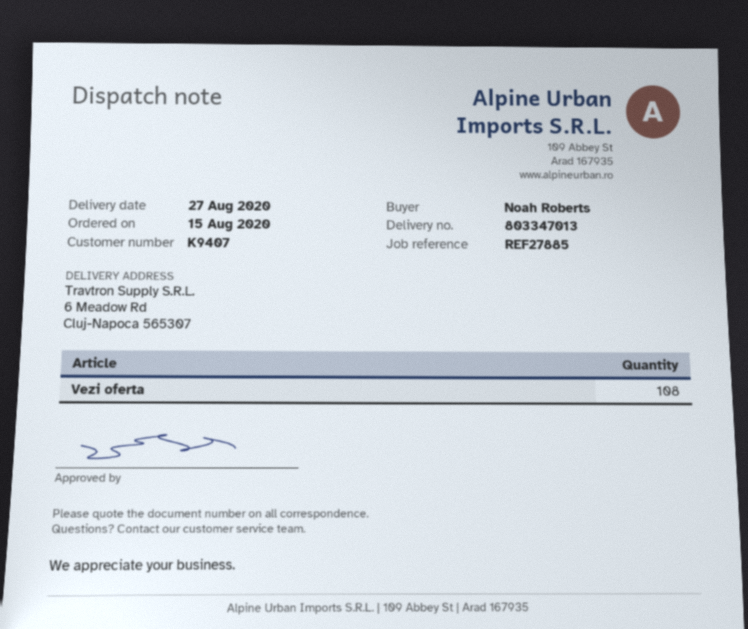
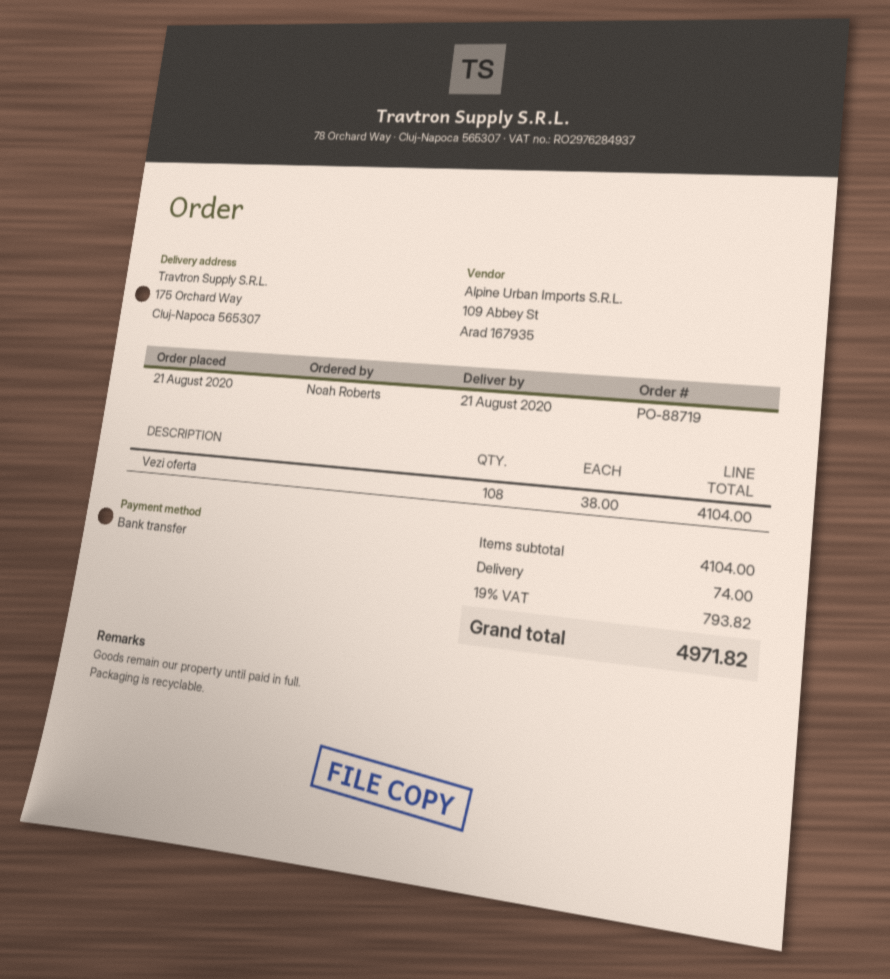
order date: 2020-08-15 -> 2020-08-21
delivery date: 2020-08-27 -> 2020-08-21
ship to: 6 Meadow Rd, Cluj-Napoca 565307 -> 175 Orchard Way, Cluj-Napoca 565307

